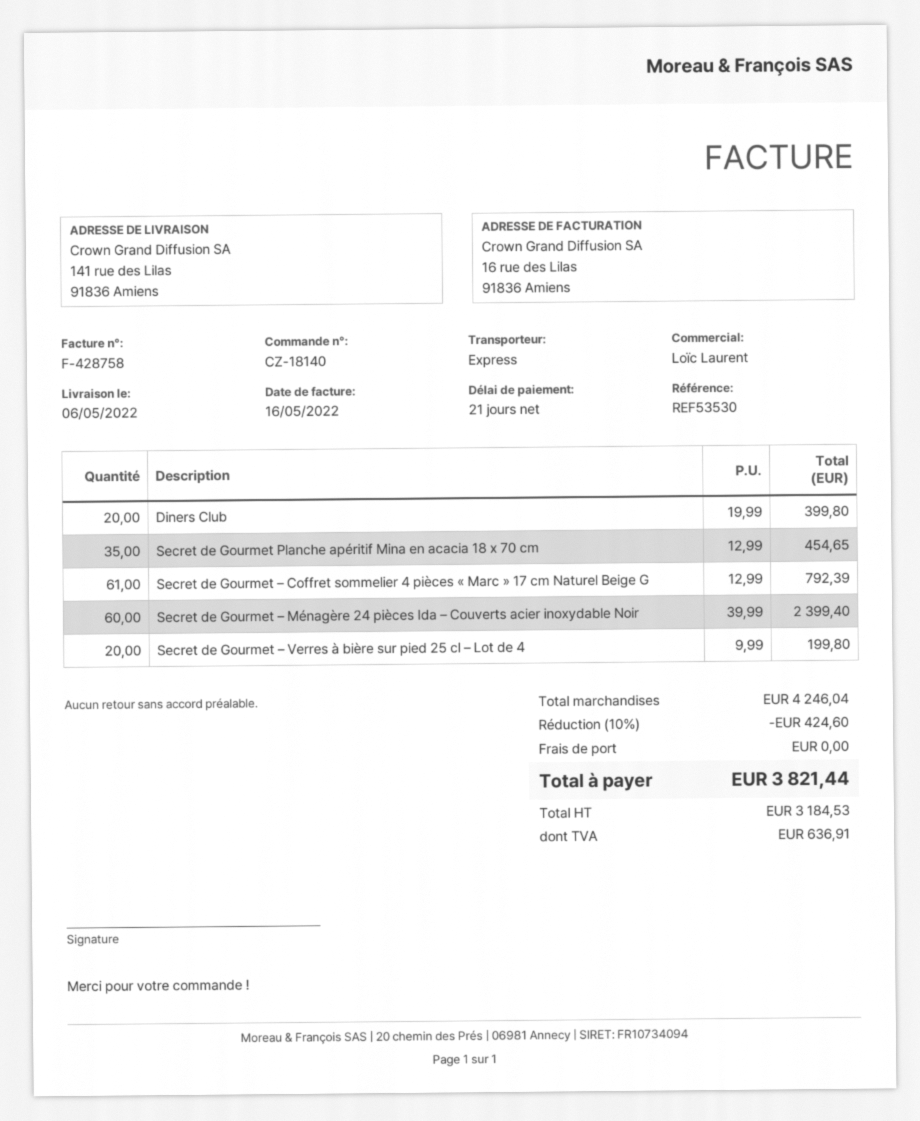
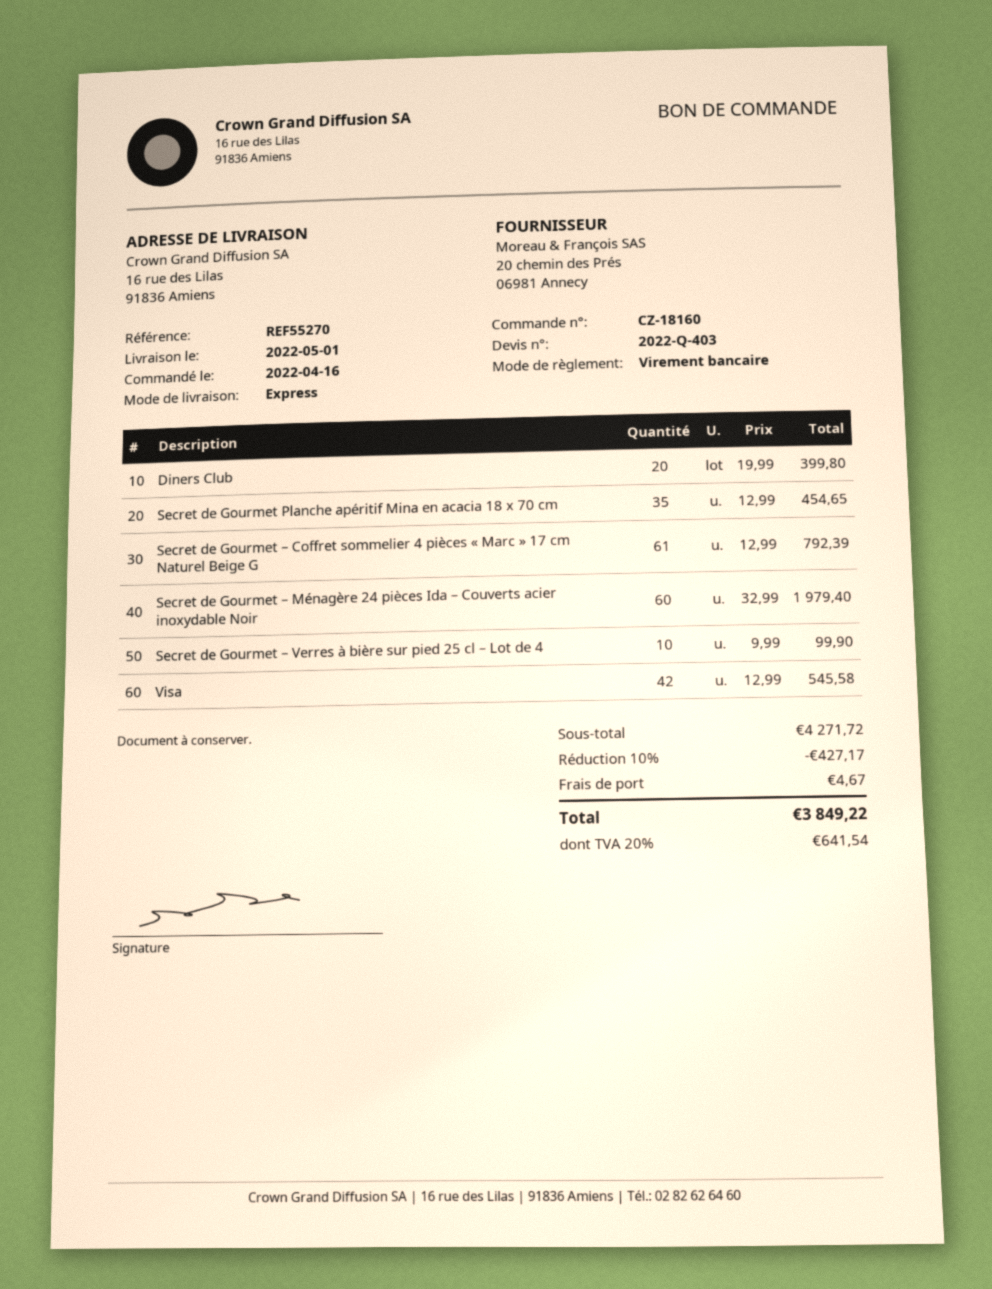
order number: CZ-18140 -> CZ-18160
delivery date: 2022-05-06 -> 2022-05-01
reference: REF53530 -> REF55270
ship to: 141 rue des Lilas, 91836 Amiens -> 16 rue des Lilas, 91836 Amiens
Secret de Gourmet – Ménagère 24 pièces Ida – Couverts acier inoxydable Noir: 60 x 39.99 = 2399.40 -> 60 x 32.99 = 1979.40
Secret de Gourmet – Verres à bière sur pied 25 cl – Lot de 4: 20 x 9.99 = 199.80 -> 10 x 9.99 = 99.90
Visa: none -> 42 x 12.99 = 545.58
subtotal: 4246.04 -> 4271.72
discount: 10% = 424.60 -> 10% = 427.17
shipping: 0.00 -> 4.67
tax: 636.91 -> 641.54
total: 3821.44 -> 3849.22

